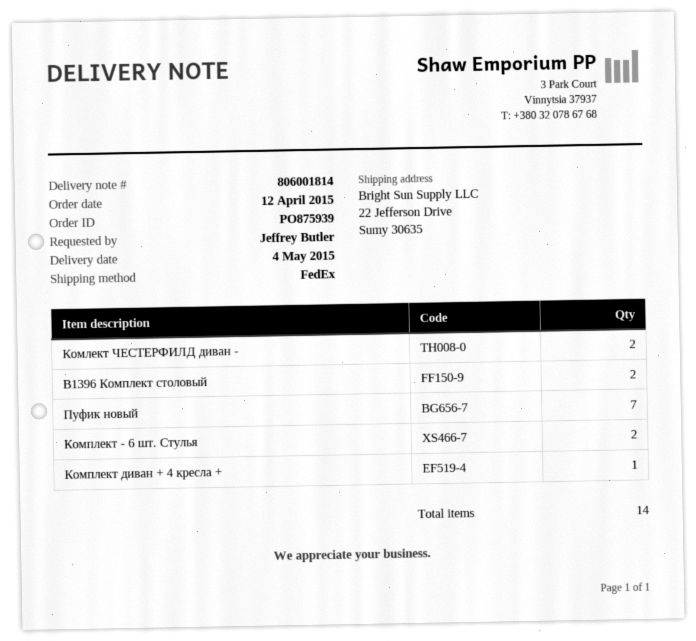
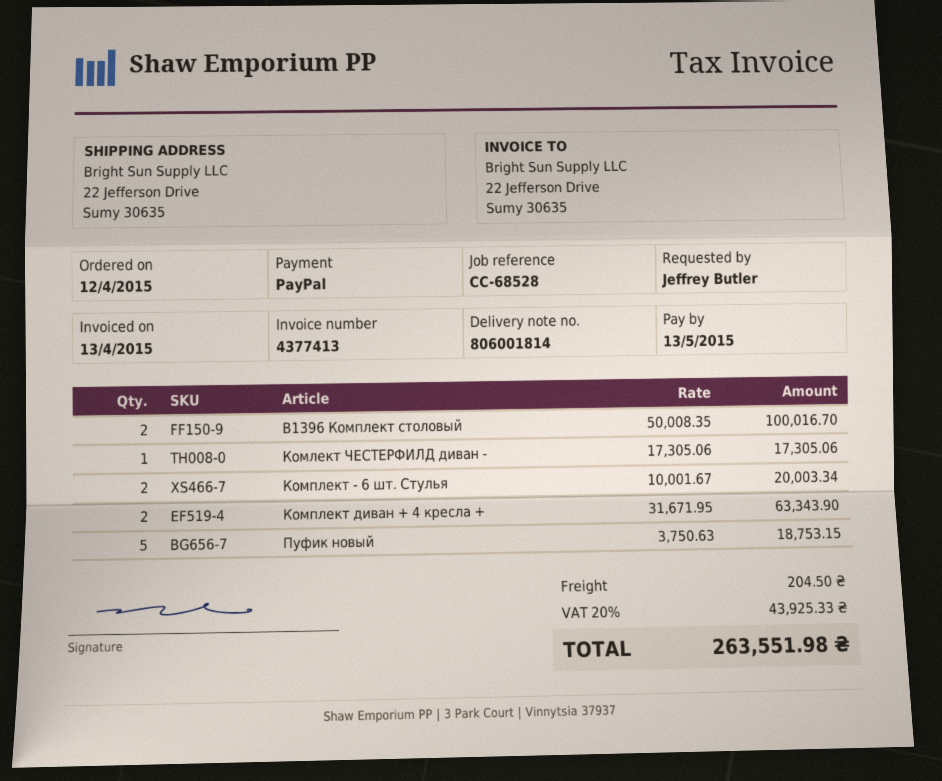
Комлект ЧЕСТЕРФИЛД диван -: 2 -> 1
Пуфик новый: 7 -> 5
Комплект диван + 4 кресла +: 1 -> 2

